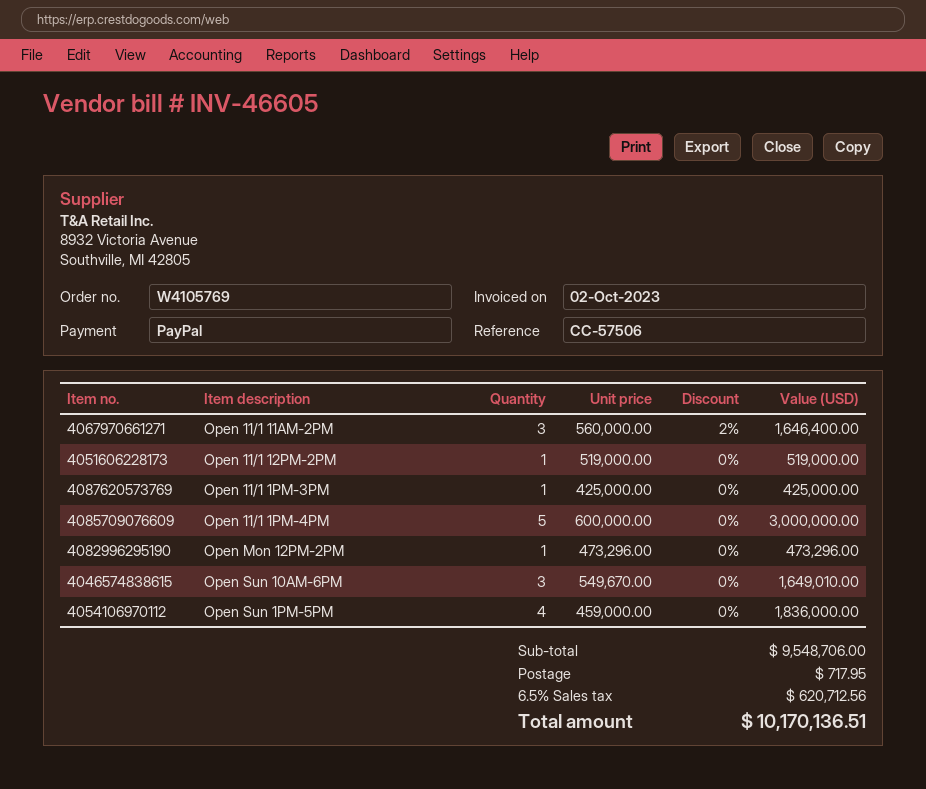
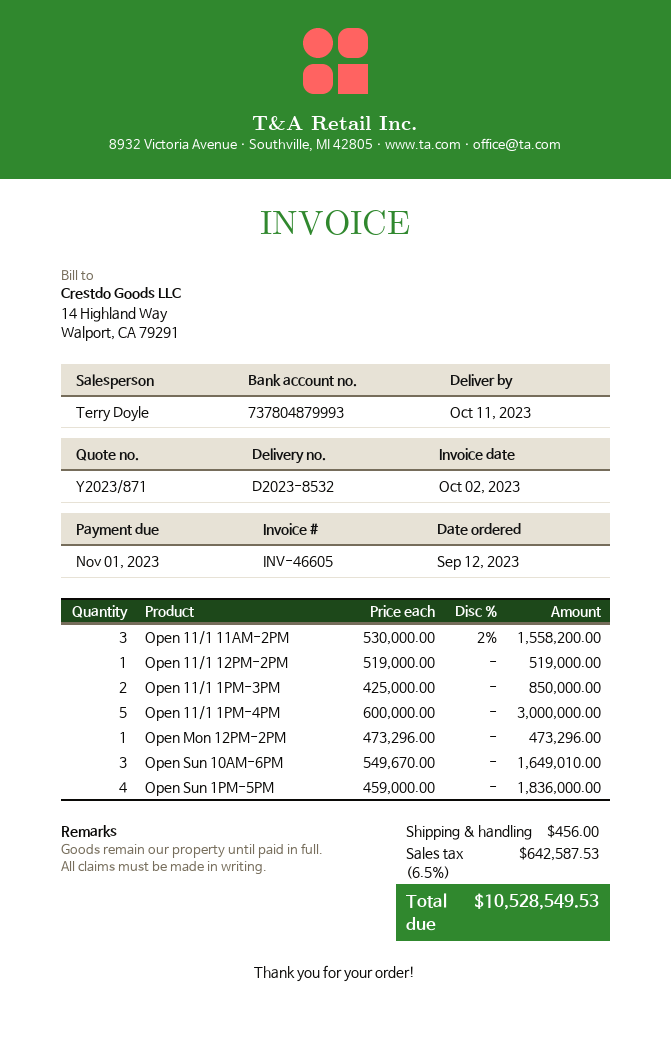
Open 11/1 11AM-2PM: 3 x 560000.00 - 2% = 1646400.00 -> 3 x 530000.00 - 2% = 1558200.00
Open 11/1 1PM-3PM: 1 x 425000.00 = 425000.00 -> 2 x 425000.00 = 850000.00
shipping: 717.95 -> 456.00
tax: 6.5% = 620712.56 -> 6.5% = 642587.53
total: 10170136.51 -> 10528549.53

